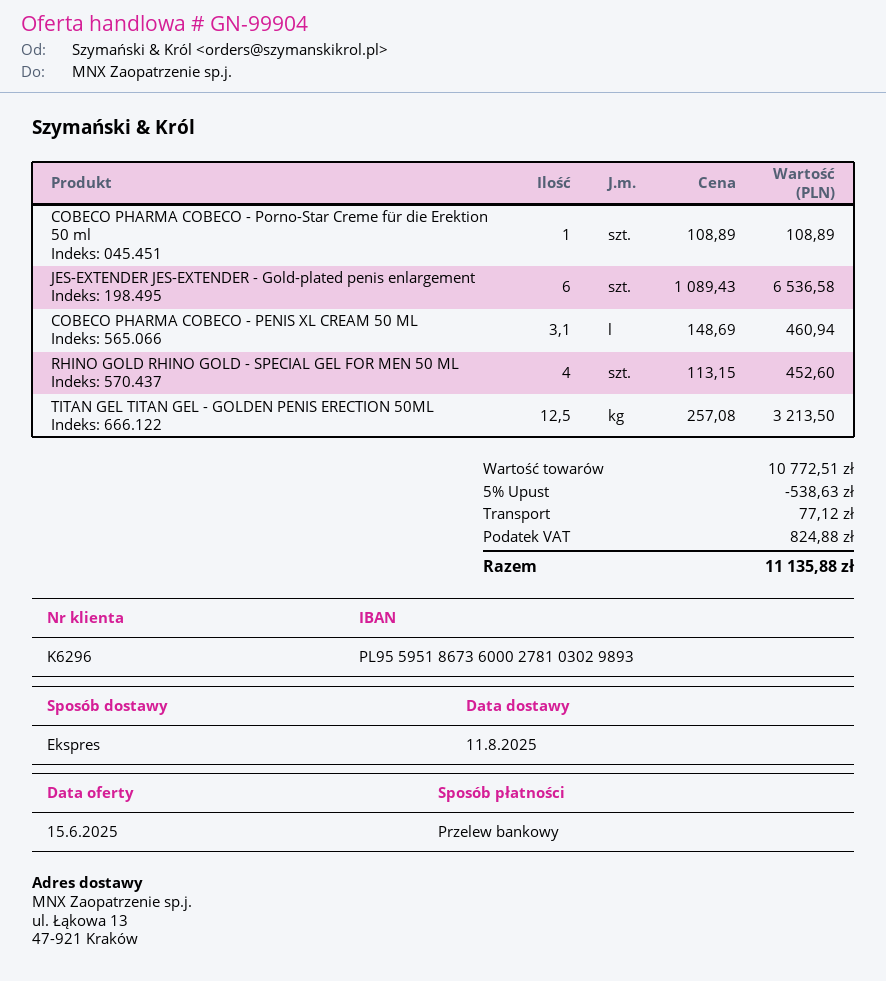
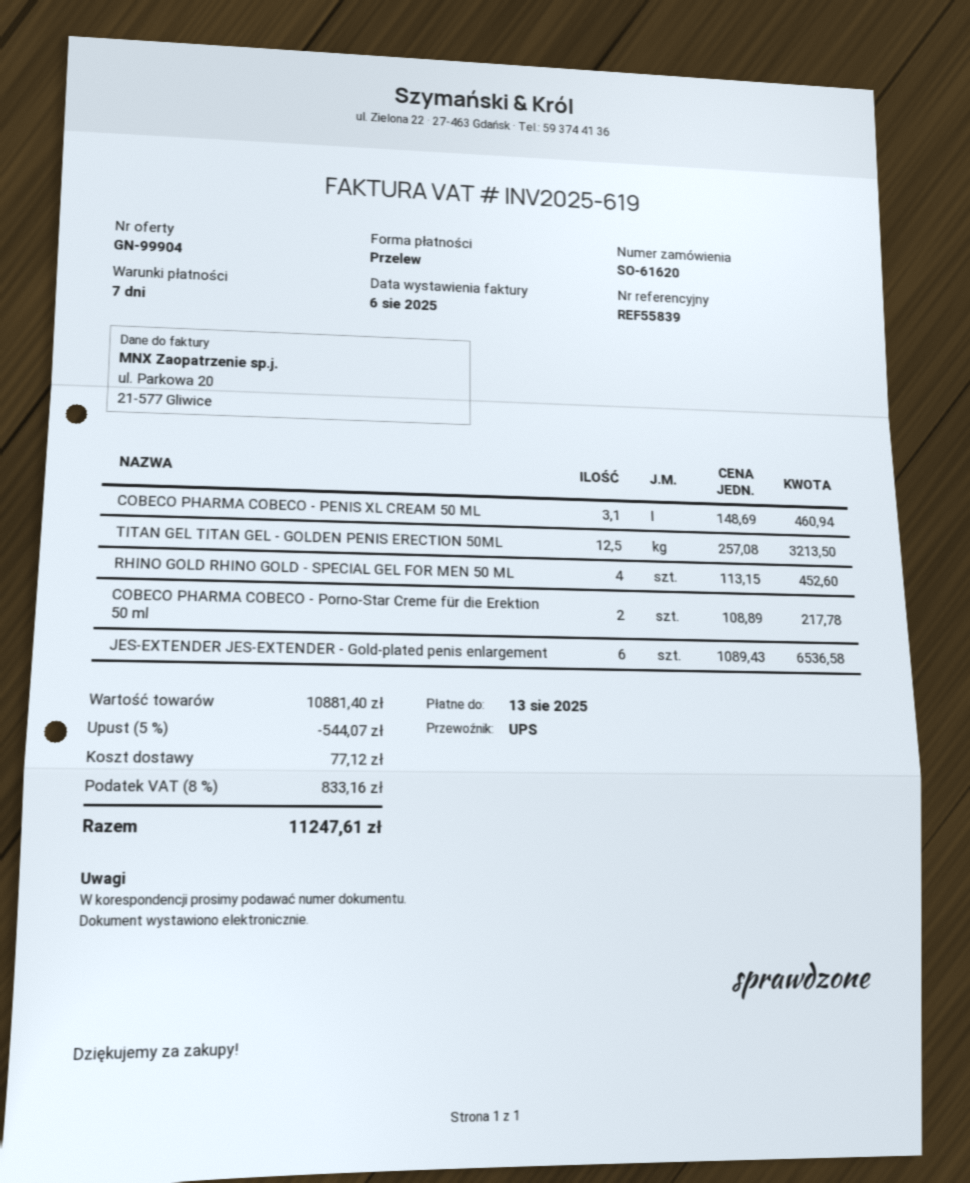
shipping method: express -> UPS
COBECO PHARMA COBECO - Porno-Star Creme für die Erektion 50 ml: 1 x 108.89 = 108.89 -> 2 x 108.89 = 217.78
subtotal: 10772.51 -> 10881.40
discount: 5% = 538.63 -> 5% = 544.07
tax: 824.88 -> 833.16
total: 11135.88 -> 11247.61

